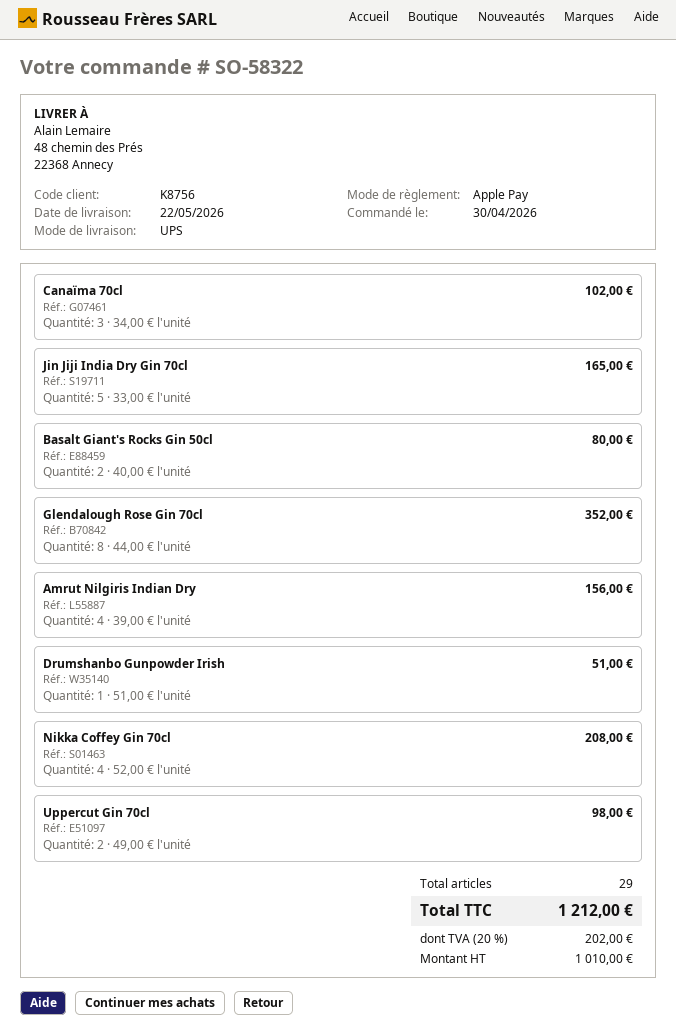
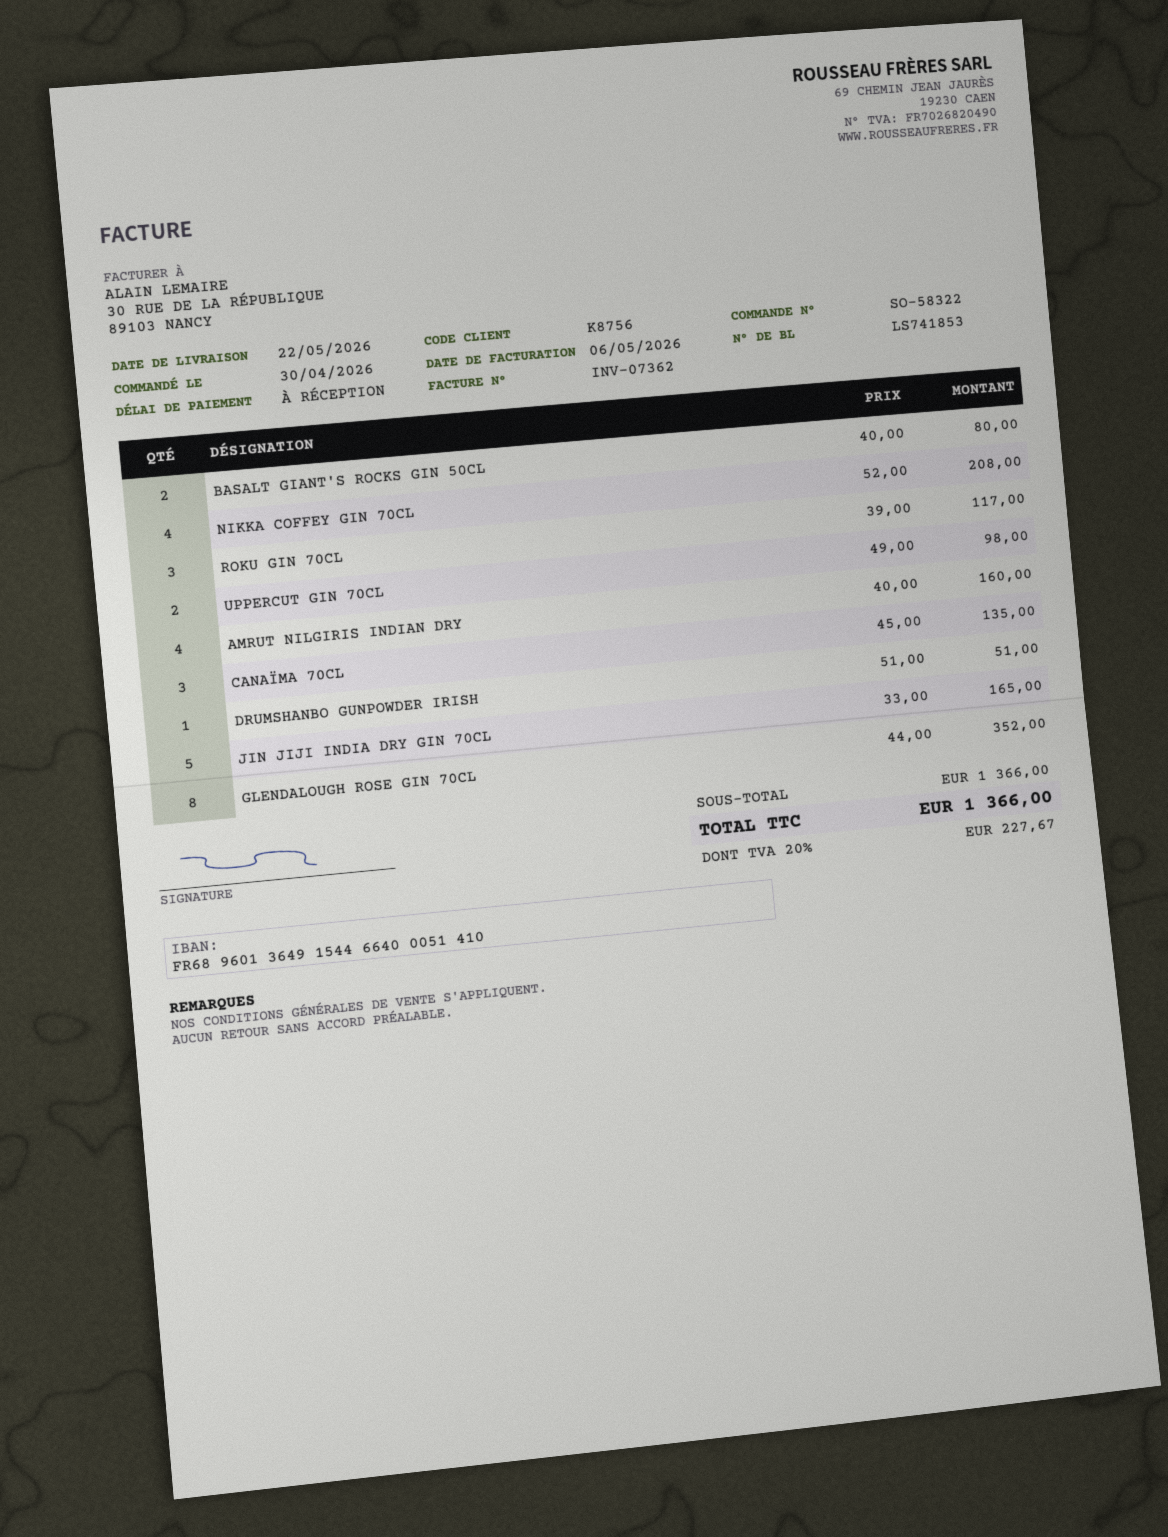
Canaïma 70cl: 3 x 34.00 = 102.00 -> 3 x 45.00 = 135.00
Amrut Nilgiris Indian Dry: 4 x 39.00 = 156.00 -> 4 x 40.00 = 160.00
ROKU GIN 70CL: none -> 3 x 39.00 = 117.00
tax: 20% = 202.00 -> 20% = 227.67
total: 1212.00 -> 1366.00

